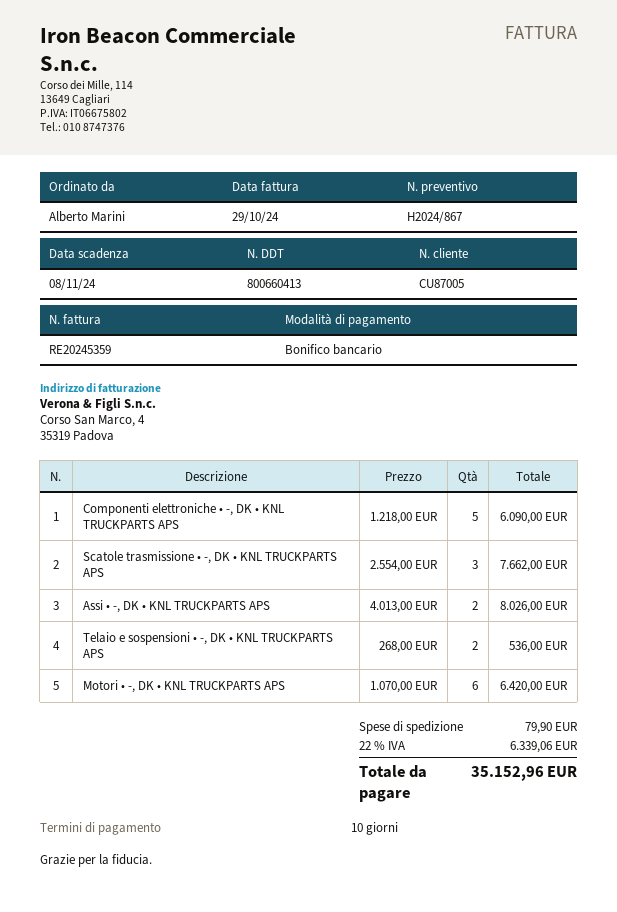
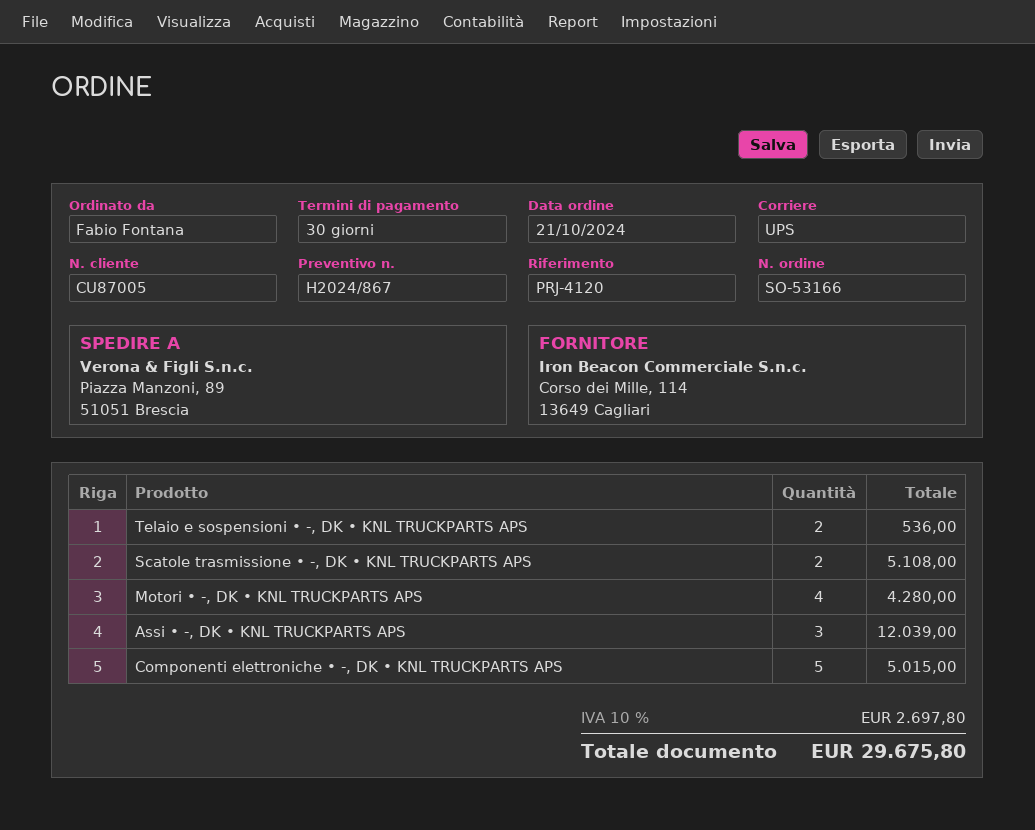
payment terms: 10 days -> 30 days
ordered by: Alberto Marini -> Fabio Fontana
Componenti elettroniche • -, DK • KNL TRUCKPARTS APS: 5 for 6090.00 -> 5 for 5015.00
Scatole trasmissione • -, DK • KNL TRUCKPARTS APS: 3 for 7662.00 -> 2 for 5108.00
Assi • -, DK • KNL TRUCKPARTS APS: 2 for 8026.00 -> 3 for 12039.00
Motori • -, DK • KNL TRUCKPARTS APS: 6 for 6420.00 -> 4 for 4280.00
shipping: 79.90 -> none
tax: 22% = 6339.06 -> 10% = 2697.80
total: 35152.96 -> 29675.80

